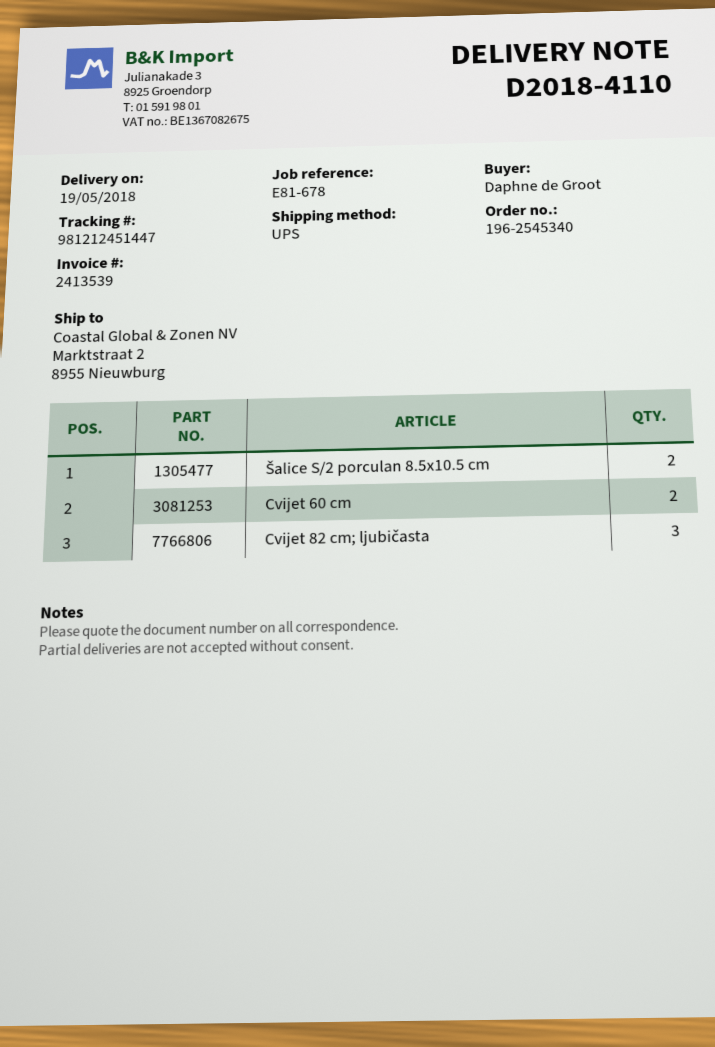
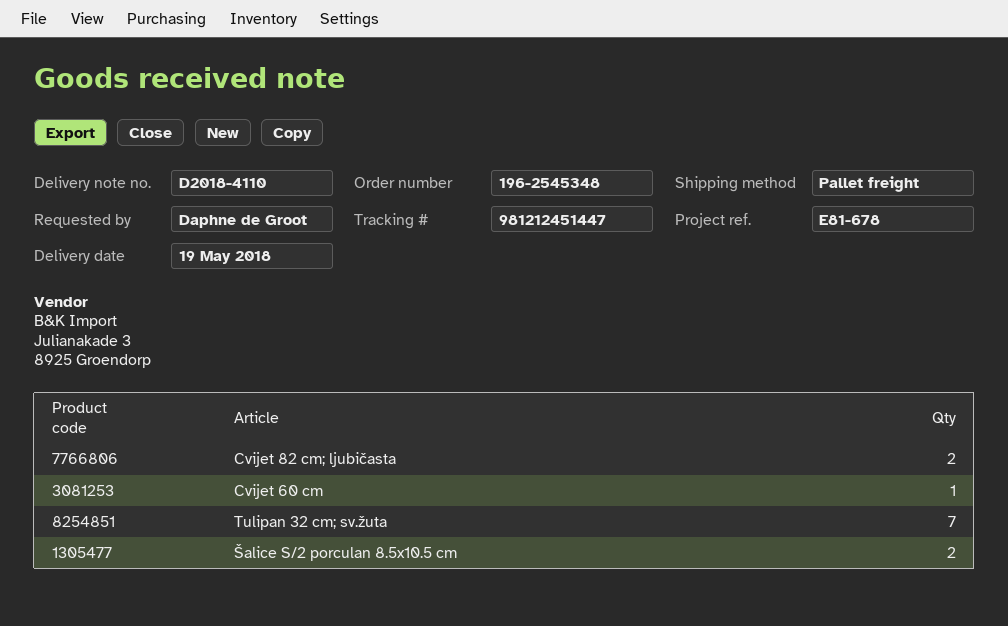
order number: 196-2545340 -> 196-2545348
shipping method: UPS -> pallet freight
Cvijet 60 cm: 2 -> 1
Cvijet 82 cm; ljubičasta: 3 -> 2
Tulipan 32 cm; sv.žuta: none -> 7

